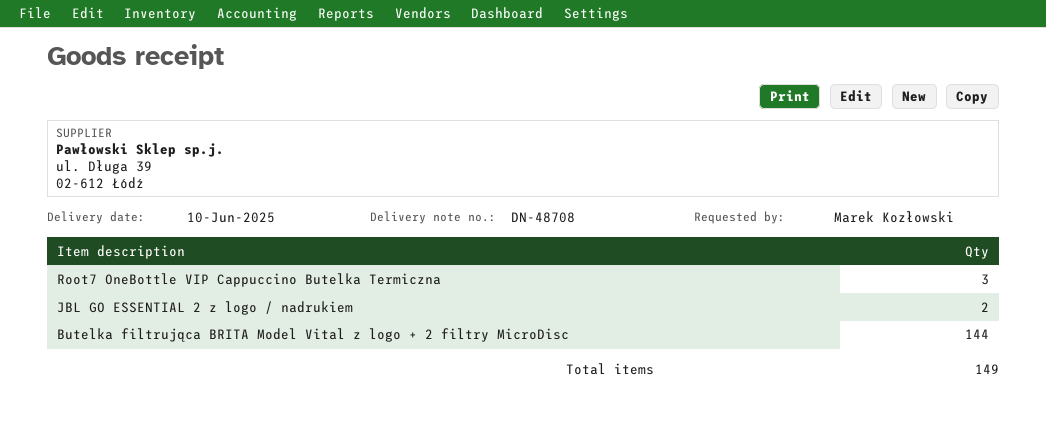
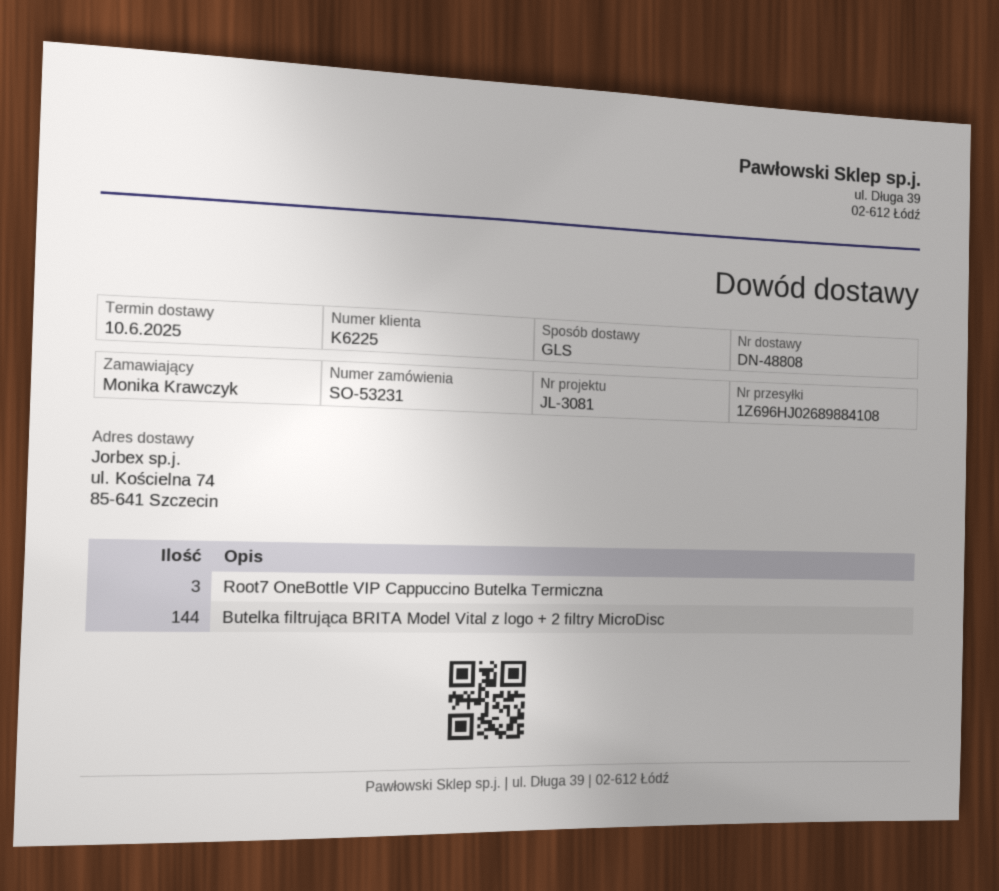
delivery note number: DN-48708 -> DN-48808
ordered by: Marek Kozłowski -> Monika Krawczyk
JBL GO ESSENTIAL 2 z logo / nadrukiem: 2 -> none

